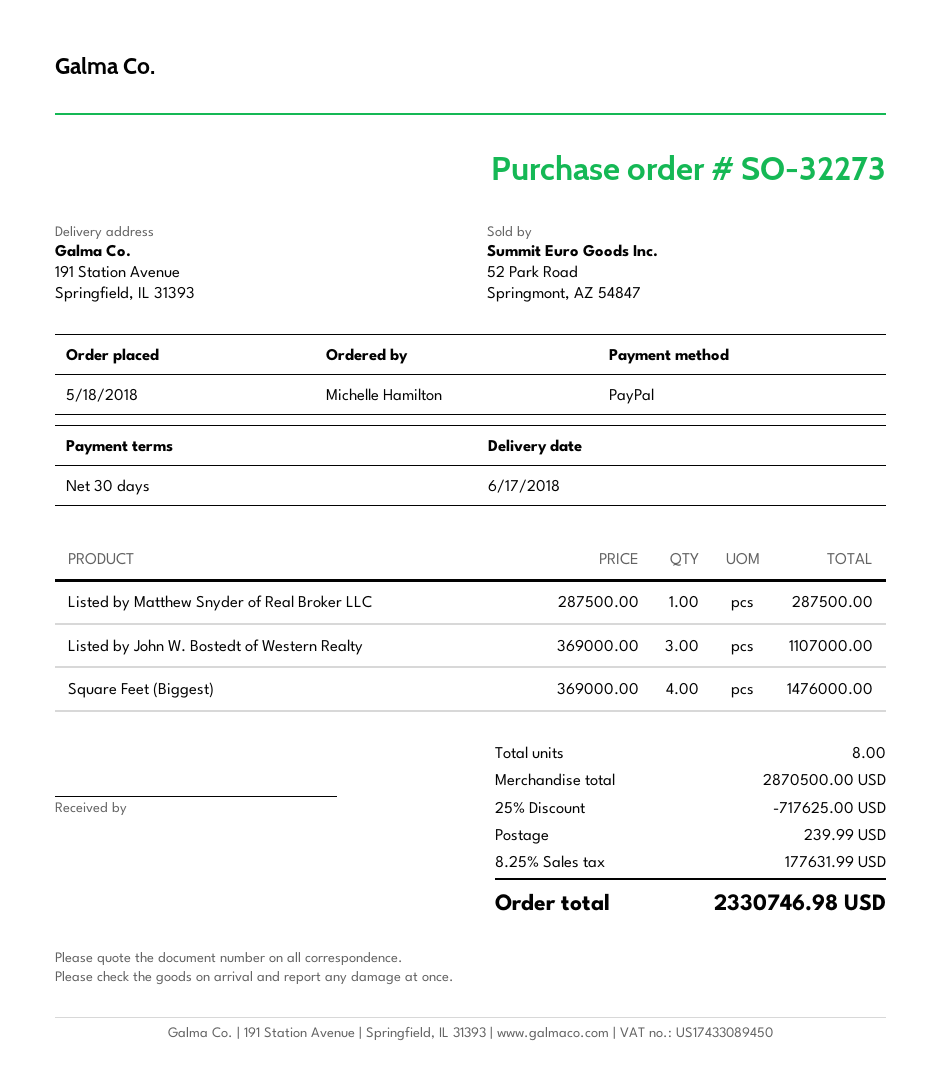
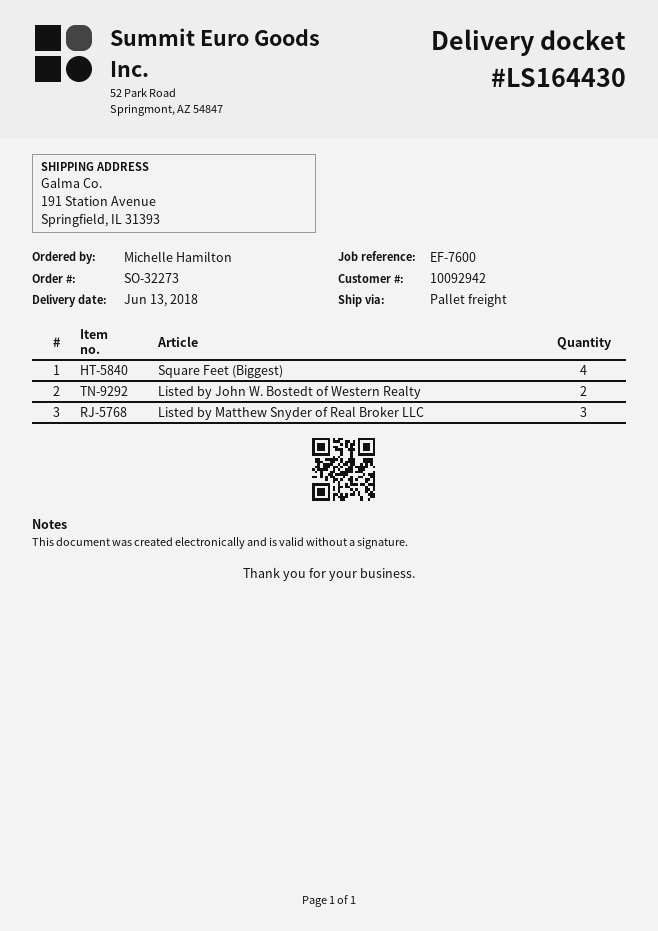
delivery date: 2018-06-17 -> 2018-06-13
Listed by Matthew Snyder of Real Broker LLC: 1 -> 3
Listed by John W. Bostedt of Western Realty: 3 -> 2

